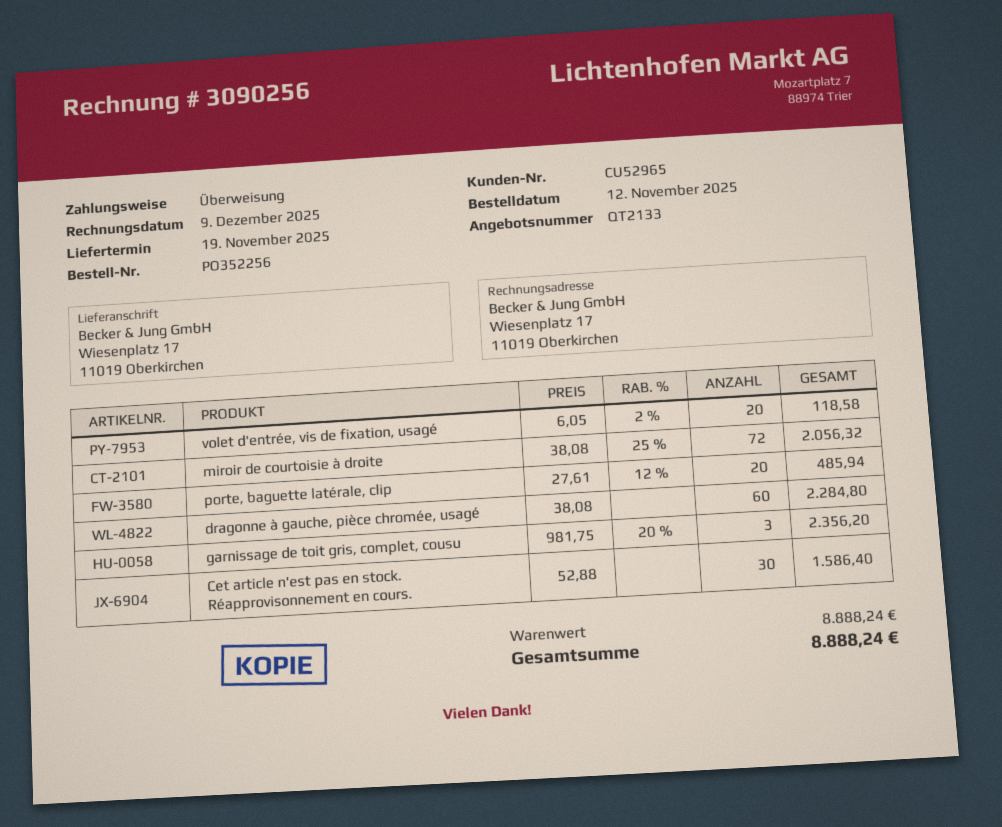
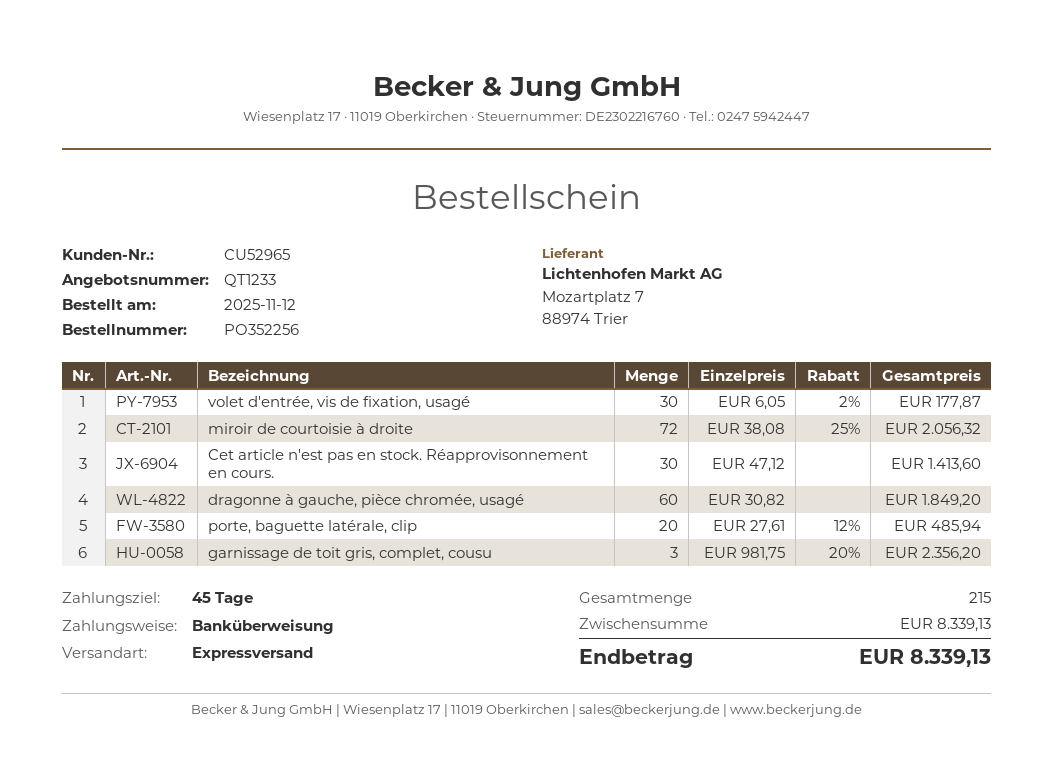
quote number: QT2133 -> QT1233
volet d'entrée, vis de fixation, usagé: 20 x 6.05 - 2% = 118.58 -> 30 x 6.05 - 2% = 177.87
dragonne à gauche, pièce chromée, usagé: 60 x 38.08 = 2284.80 -> 60 x 30.82 = 1849.20
Cet article n'est pas en stock. Réapprovisonnement en cours.: 30 x 52.88 = 1586.40 -> 30 x 47.12 = 1413.60
subtotal: 8888.24 -> 8339.13
total: 8888.24 -> 8339.13

